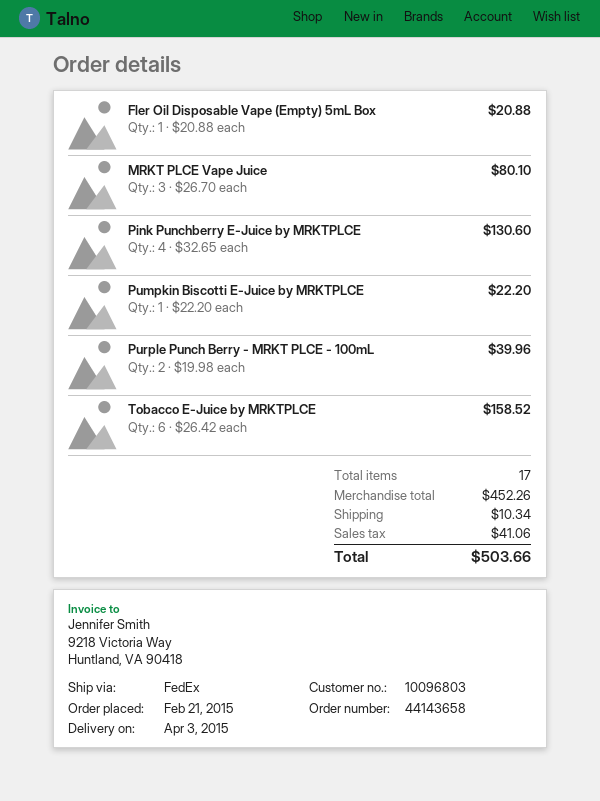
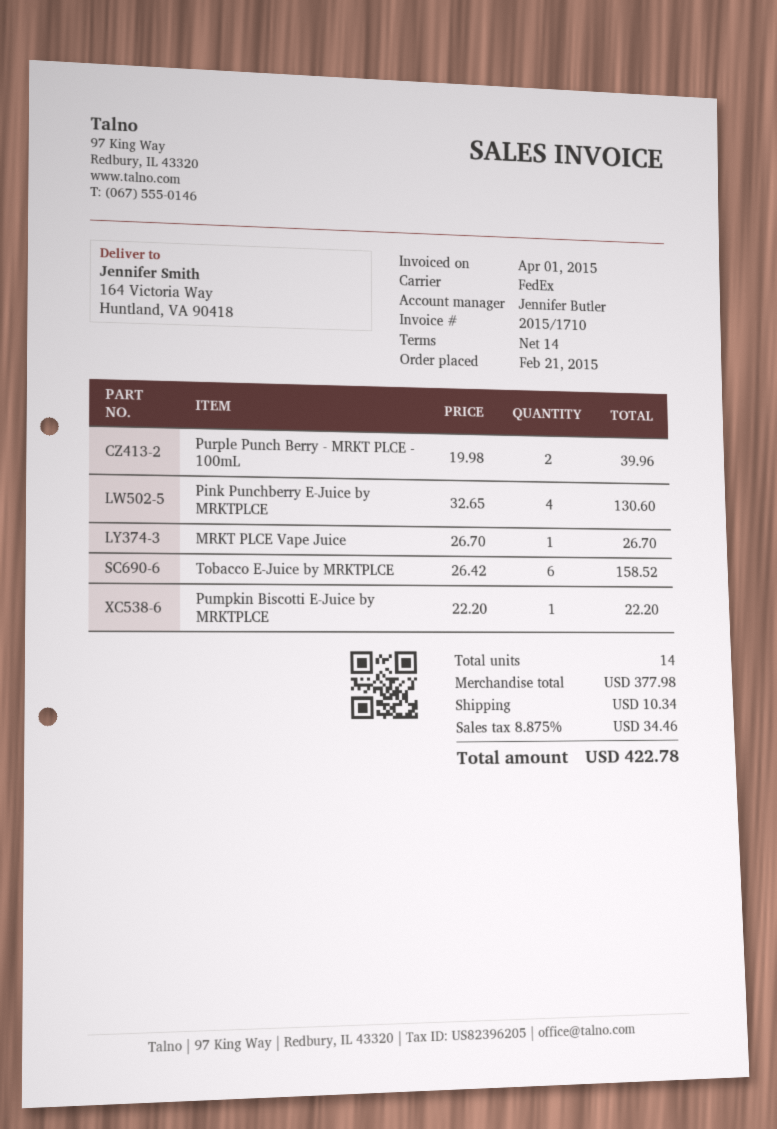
Fler Oil Disposable Vape (Empty) 5mL Box: 1 x 20.88 = 20.88 -> none
MRKT PLCE Vape Juice: 3 x 26.70 = 80.10 -> 1 x 26.70 = 26.70
total quantity: 17 -> 14
subtotal: 452.26 -> 377.98
tax: 41.06 -> 34.46
total: 503.66 -> 422.78

